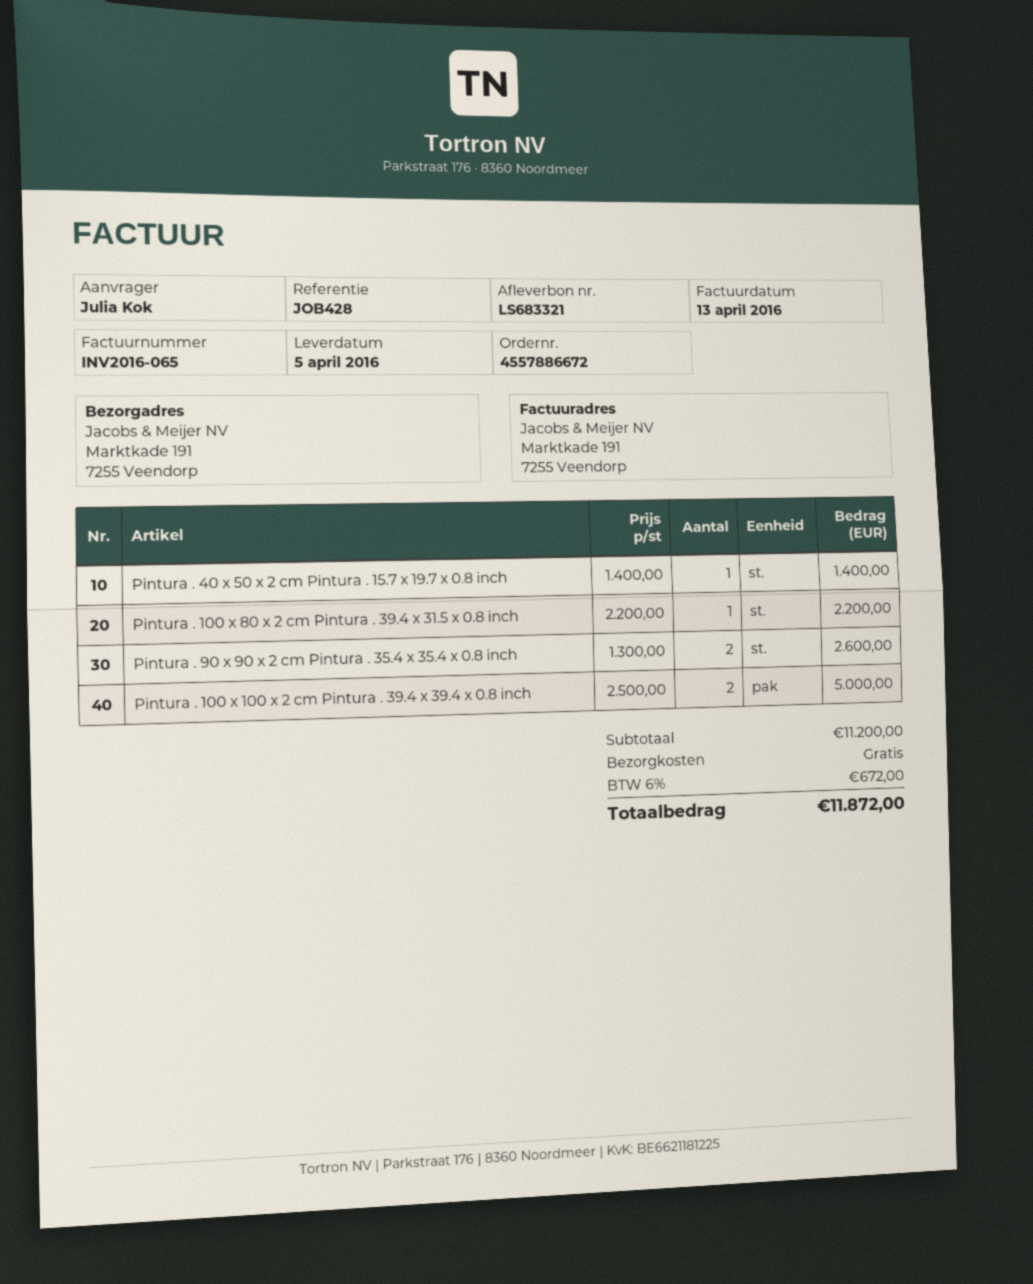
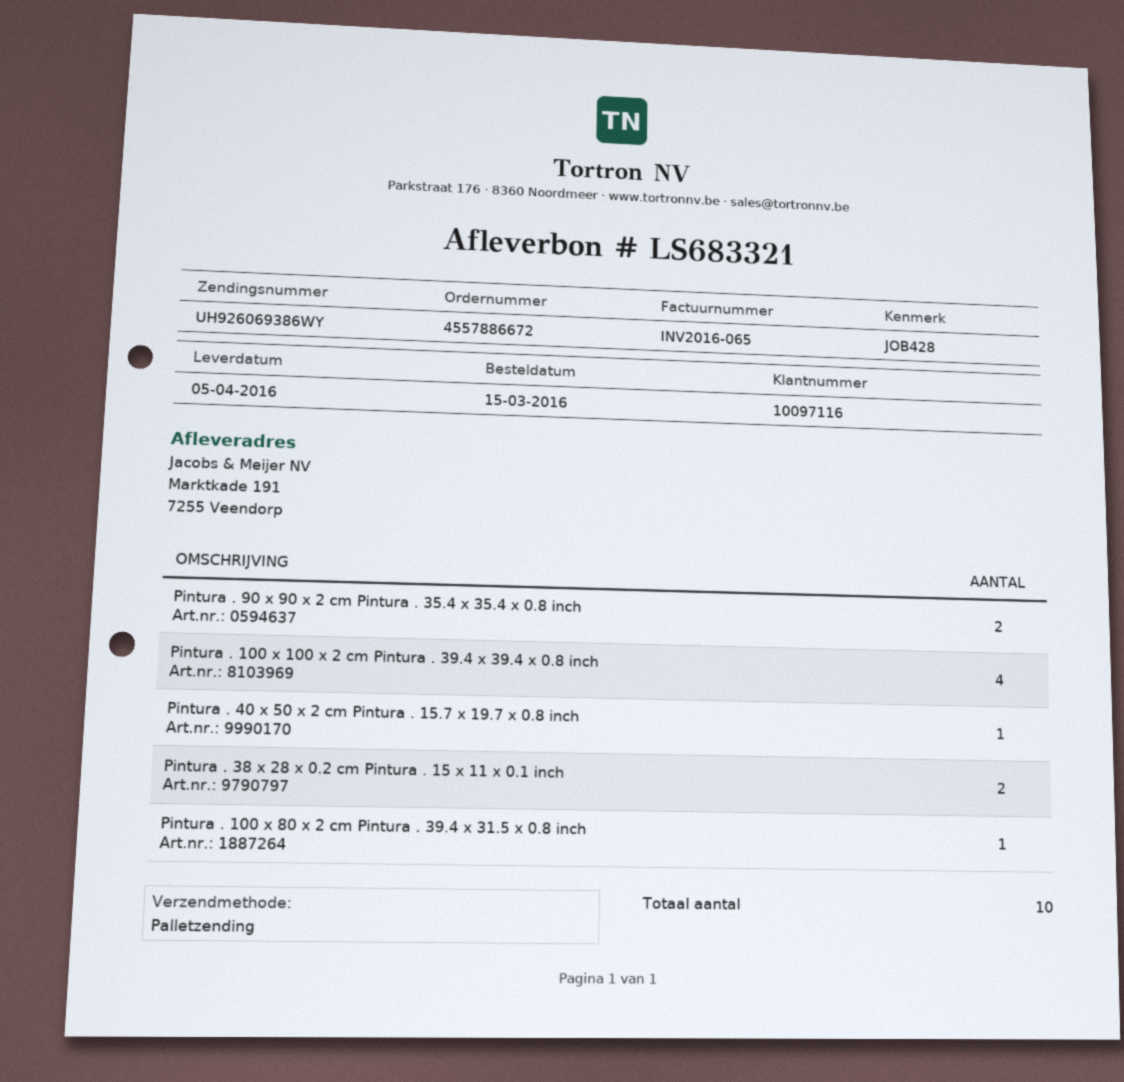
Pintura . 100 x 100 x 2 cm Pintura . 39.4 x 39.4 x 0.8 inch: 2 -> 4
Pintura . 38 x 28 x 0.2 cm Pintura . 15 x 11 x 0.1 inch: none -> 2

